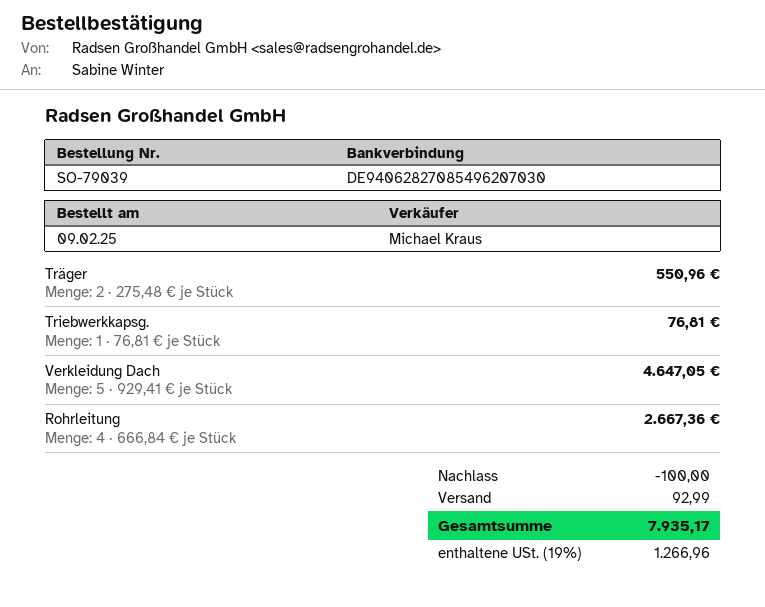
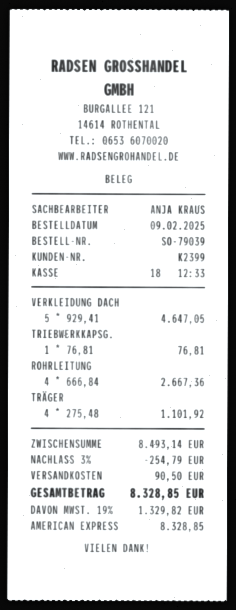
sales rep: Michael Kraus -> ANJA KRAUS
Träger: 2 x 275.48 = 550.96 -> 4 x 275.48 = 1101.92
discount: 100.00 -> 254.79
shipping: 92.99 -> 90.50
tax: 19% = 1266.96 -> 19% = 1329.82
total: 7935.17 -> 8328.85

